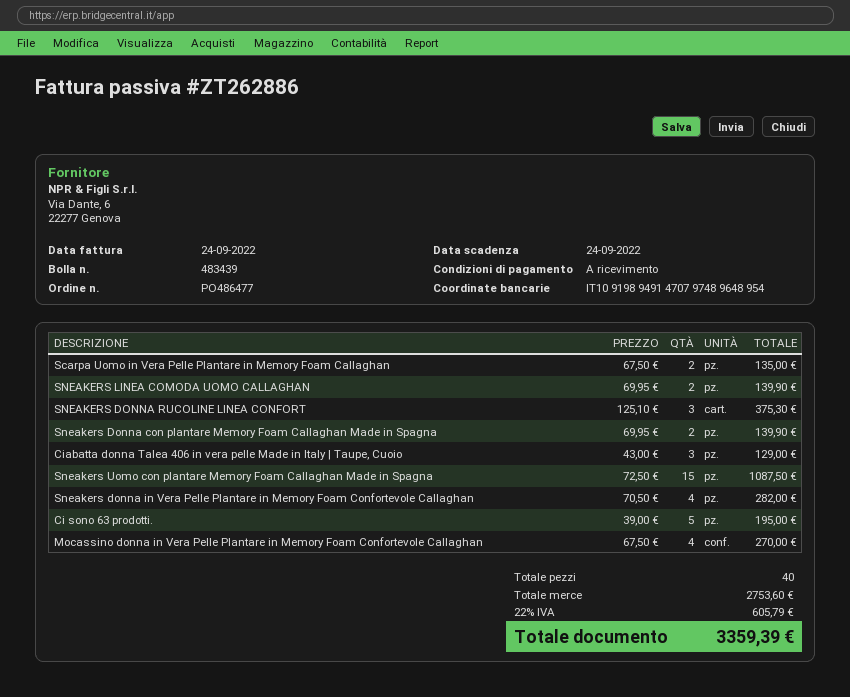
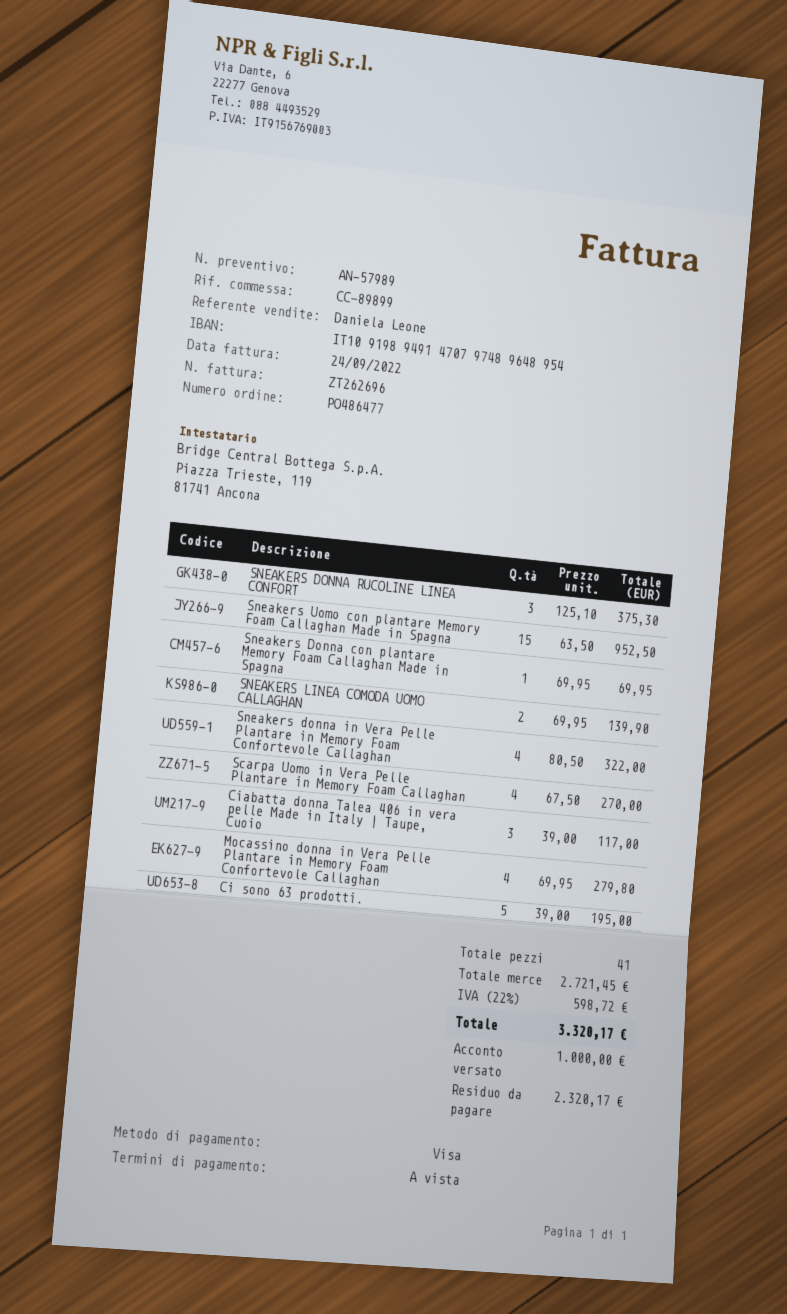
invoice number: ZT262886 -> ZT262696
Scarpa Uomo in Vera Pelle Plantare in Memory Foam Callaghan: 2 x 67.50 = 135.00 -> 4 x 67.50 = 270.00
Sneakers Donna con plantare Memory Foam Callaghan Made in Spagna: 2 x 69.95 = 139.90 -> 1 x 69.95 = 69.95
Ciabatta donna Talea 406 in vera pelle Made in Italy | Taupe, Cuoio: 3 x 43.00 = 129.00 -> 3 x 39.00 = 117.00
Sneakers Uomo con plantare Memory Foam Callaghan Made in Spagna: 15 x 72.50 = 1087.50 -> 15 x 63.50 = 952.50
Sneakers donna in Vera Pelle Plantare in Memory Foam Confortevole Callaghan: 4 x 70.50 = 282.00 -> 4 x 80.50 = 322.00
Mocassino donna in Vera Pelle Plantare in Memory Foam Confortevole Callaghan: 4 x 67.50 = 270.00 -> 4 x 69.95 = 279.80
total quantity: 40 -> 41
subtotal: 2753.60 -> 2721.45
tax: 22% = 605.79 -> 22% = 598.72
total: 3359.39 -> 3320.17

